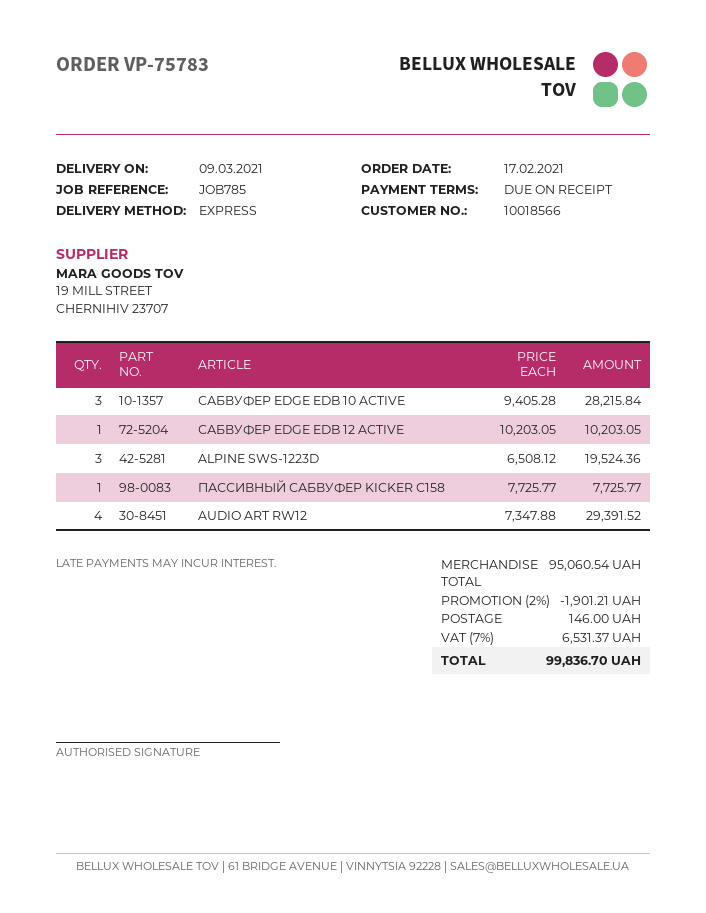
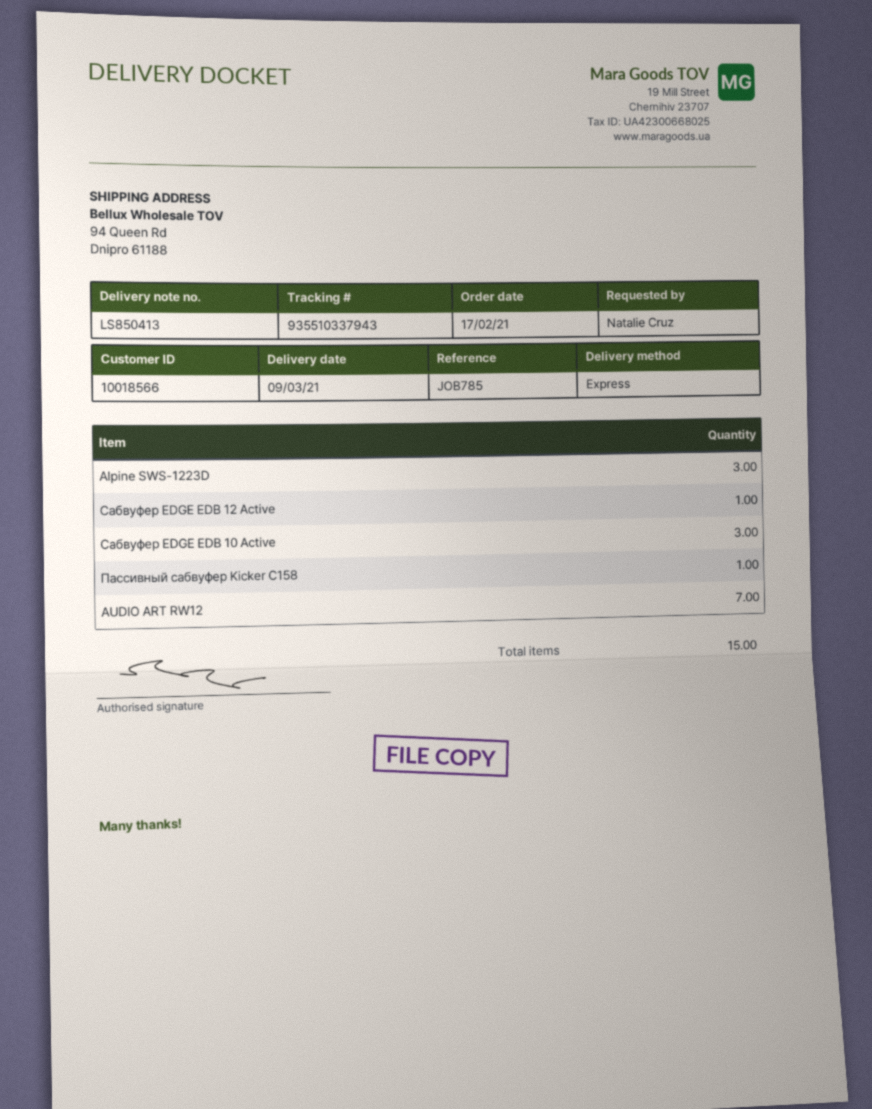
AUDIO ART RW12: 4 -> 7

